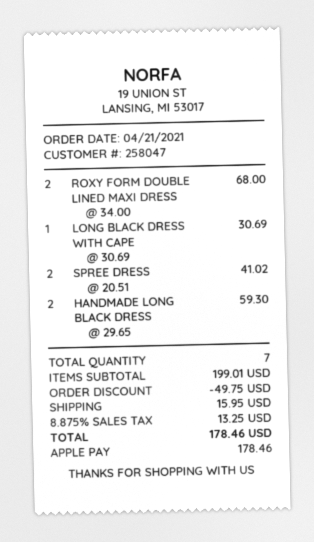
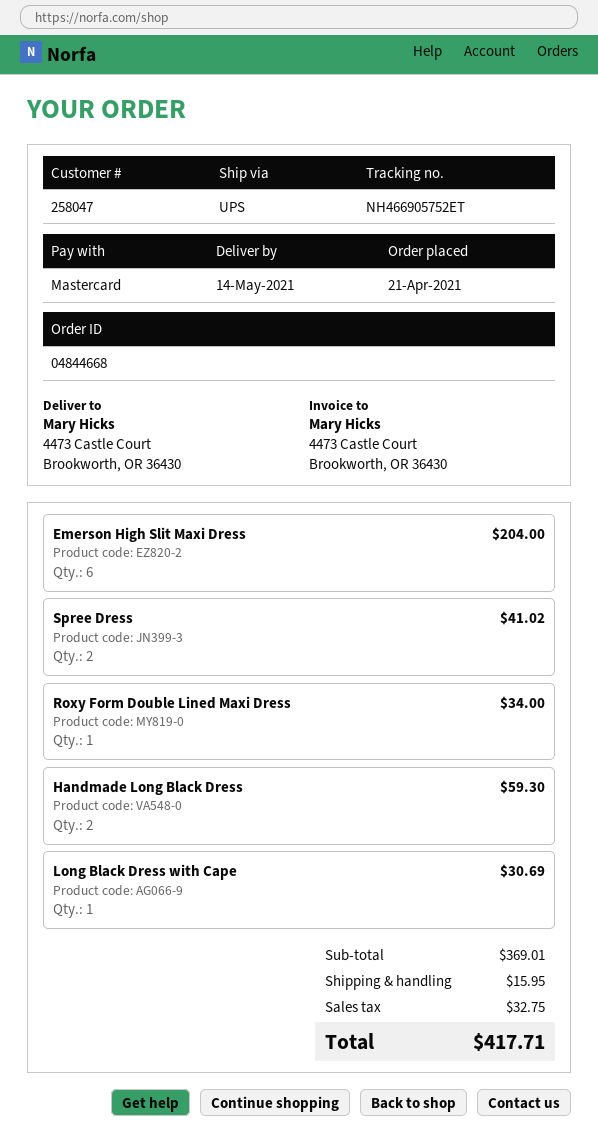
payment method: Apple Pay -> Mastercard
ROXY FORM DOUBLE LINED MAXI DRESS: 2 for 68.00 -> 1 for 34.00
Emerson High Slit Maxi Dress: none -> 6 for 204.00
subtotal: 199.01 -> 369.01
discount: 49.75 -> none
tax: 13.25 -> 32.75
total: 178.46 -> 417.71

